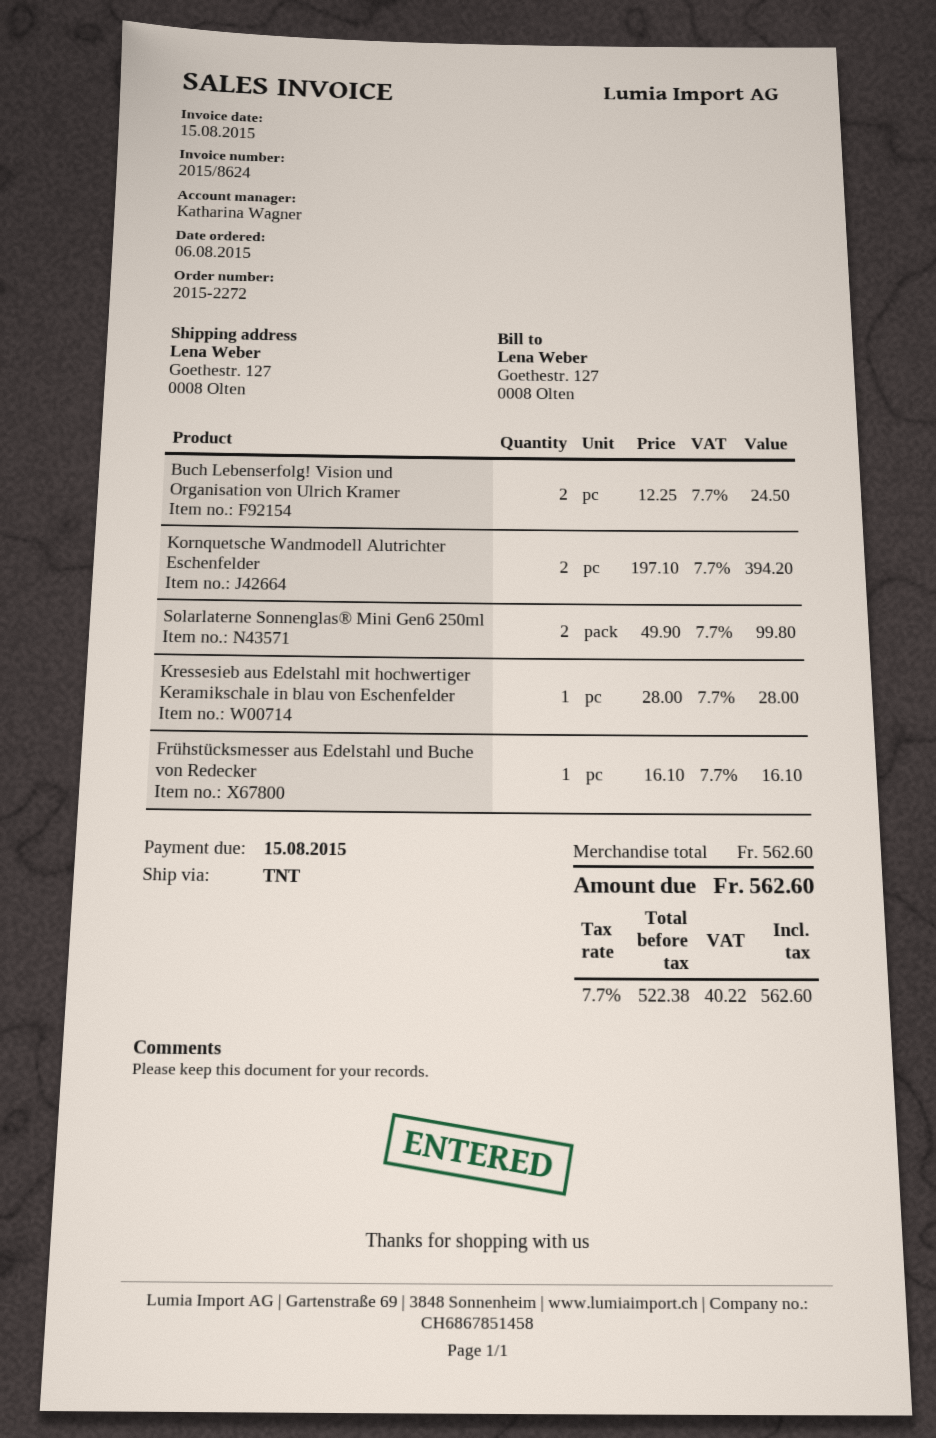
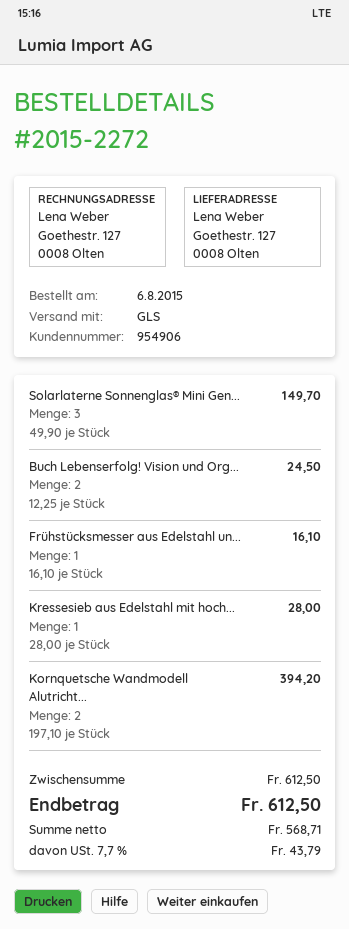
shipping method: TNT -> GLS
Solarlaterne Sonnenglas® Mini Gen6 250ml: 2 x 49.90 = 99.80 -> 3 x 49.90 = 149.70
subtotal: 562.60 -> 612.50
net: 522.38 -> 568.71
tax: 7.7% = 40.22 -> 7.7% = 43.79
total: 562.60 -> 612.50

